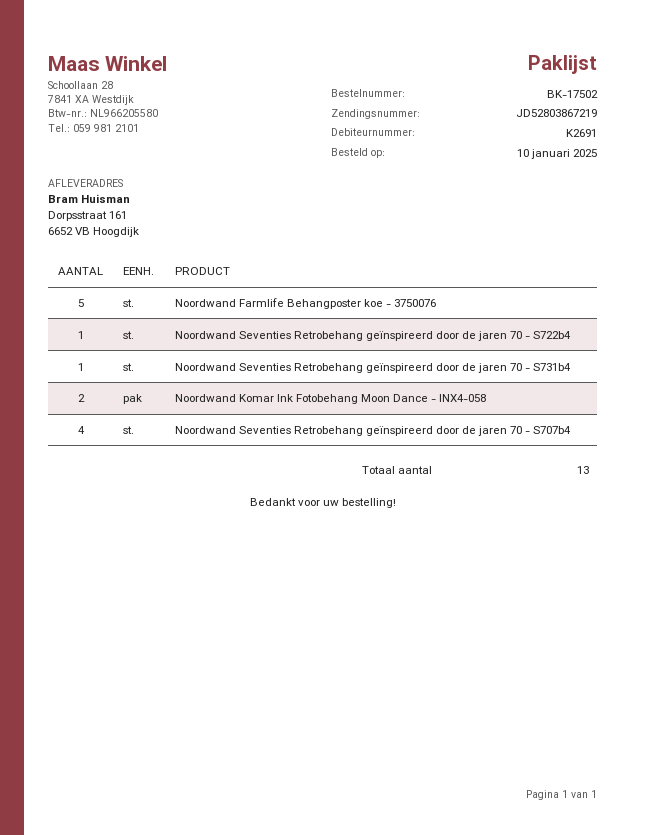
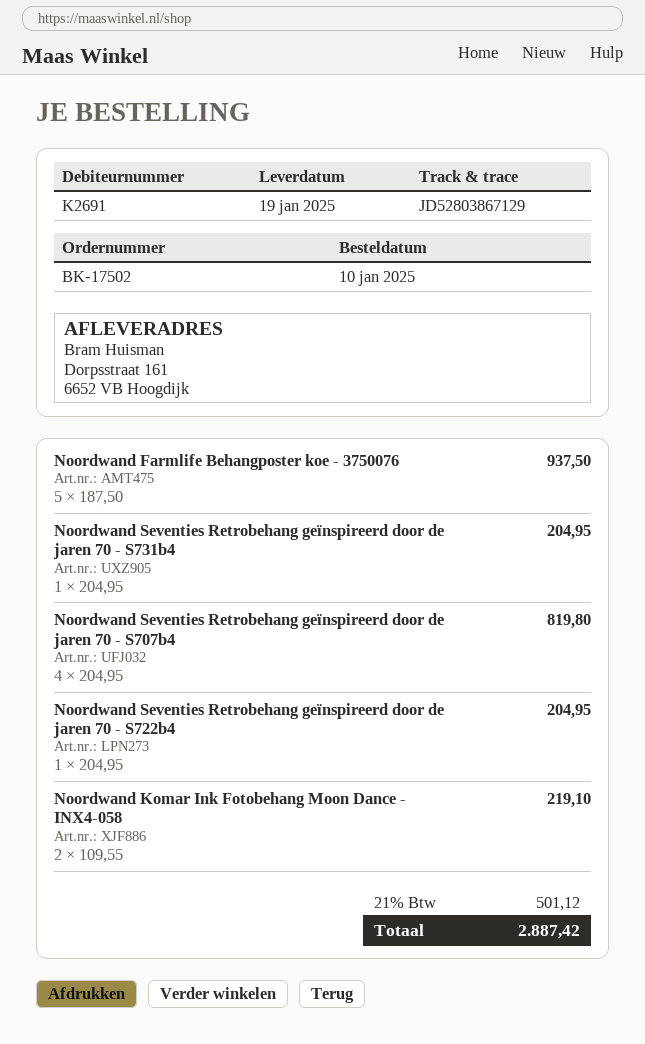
tracking number: JD52803867219 -> JD52803867129

